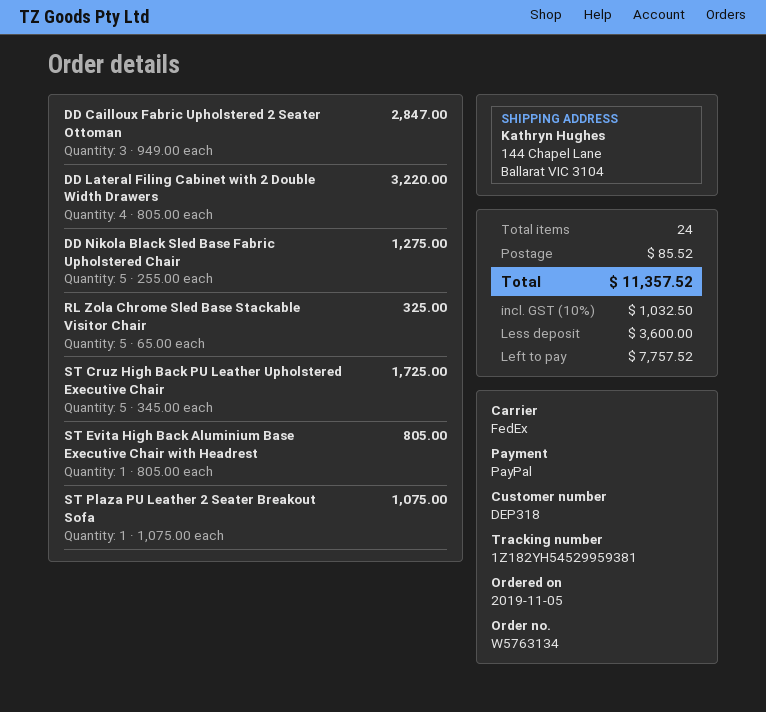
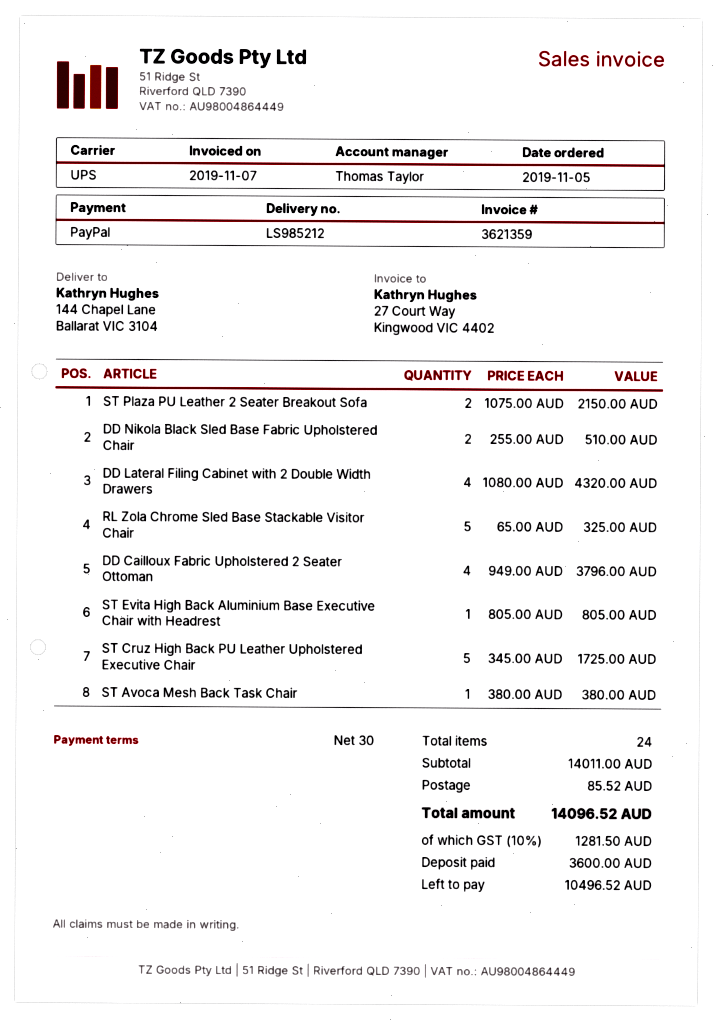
shipping method: FedEx -> UPS
DD Cailloux Fabric Upholstered 2 Seater Ottoman: 3 x 949.00 = 2847.00 -> 4 x 949.00 = 3796.00
DD Lateral Filing Cabinet with 2 Double Width Drawers: 4 x 805.00 = 3220.00 -> 4 x 1080.00 = 4320.00
DD Nikola Black Sled Base Fabric Upholstered Chair: 5 x 255.00 = 1275.00 -> 2 x 255.00 = 510.00
ST Plaza PU Leather 2 Seater Breakout Sofa: 1 x 1075.00 = 1075.00 -> 2 x 1075.00 = 2150.00
ST Avoca Mesh Back Task Chair: none -> 1 x 380.00 = 380.00
tax: 10% = 1032.50 -> 10% = 1281.50
total: 11357.52 -> 14096.52
balance: 7757.52 -> 10496.52

